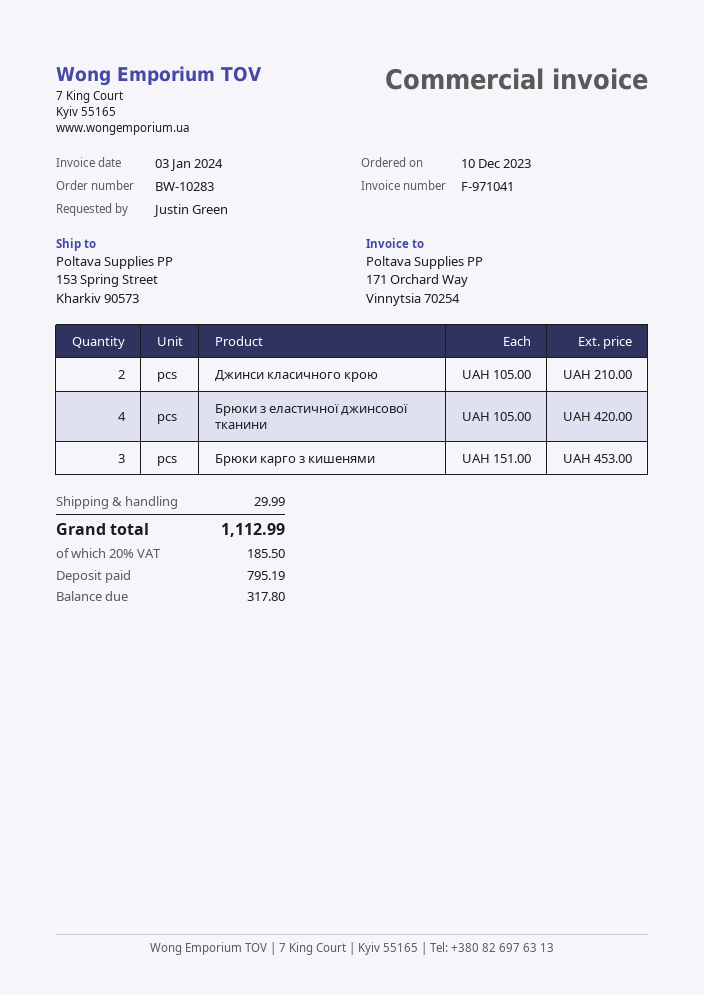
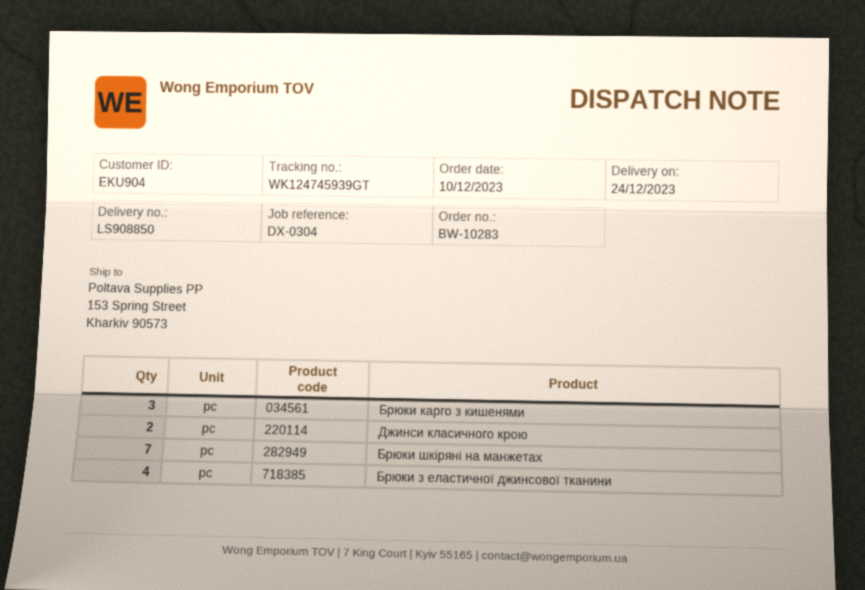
Брюки шкіряні на манжетах: none -> 7

